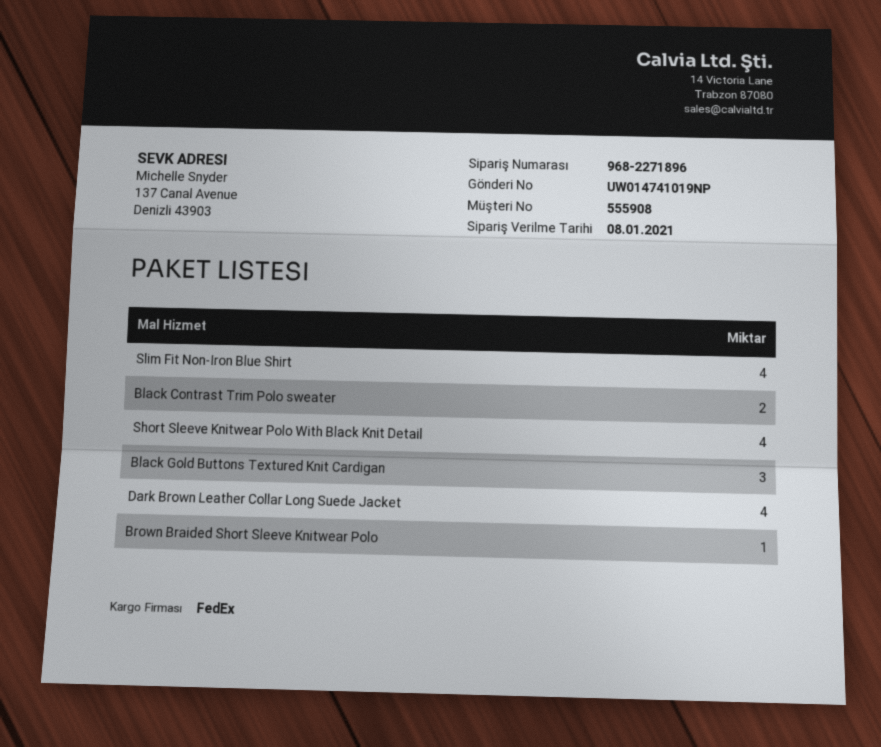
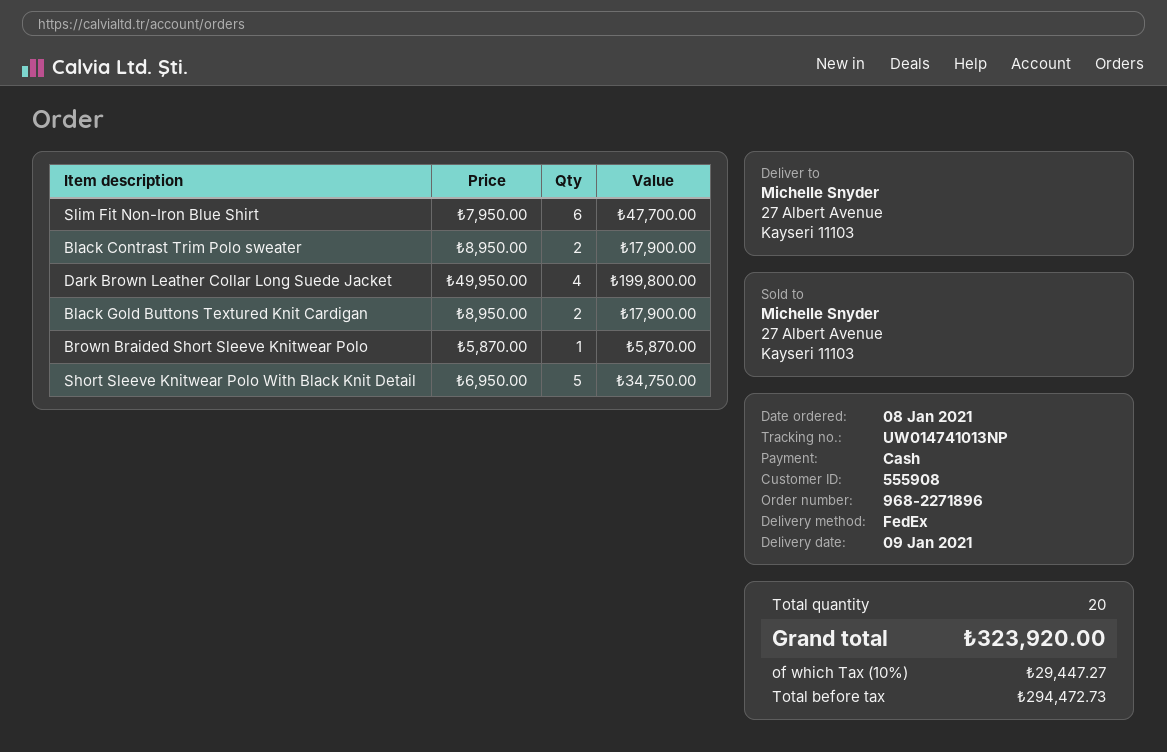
tracking number: UW014741019NP -> UW014741013NP
ship to: 137 Canal Avenue, Denizli 43903 -> 27 Albert Avenue, Kayseri 11103
Slim Fit Non-Iron Blue Shirt: 4 -> 6
Short Sleeve Knitwear Polo With Black Knit Detail: 4 -> 5
Black Gold Buttons Textured Knit Cardigan: 3 -> 2

